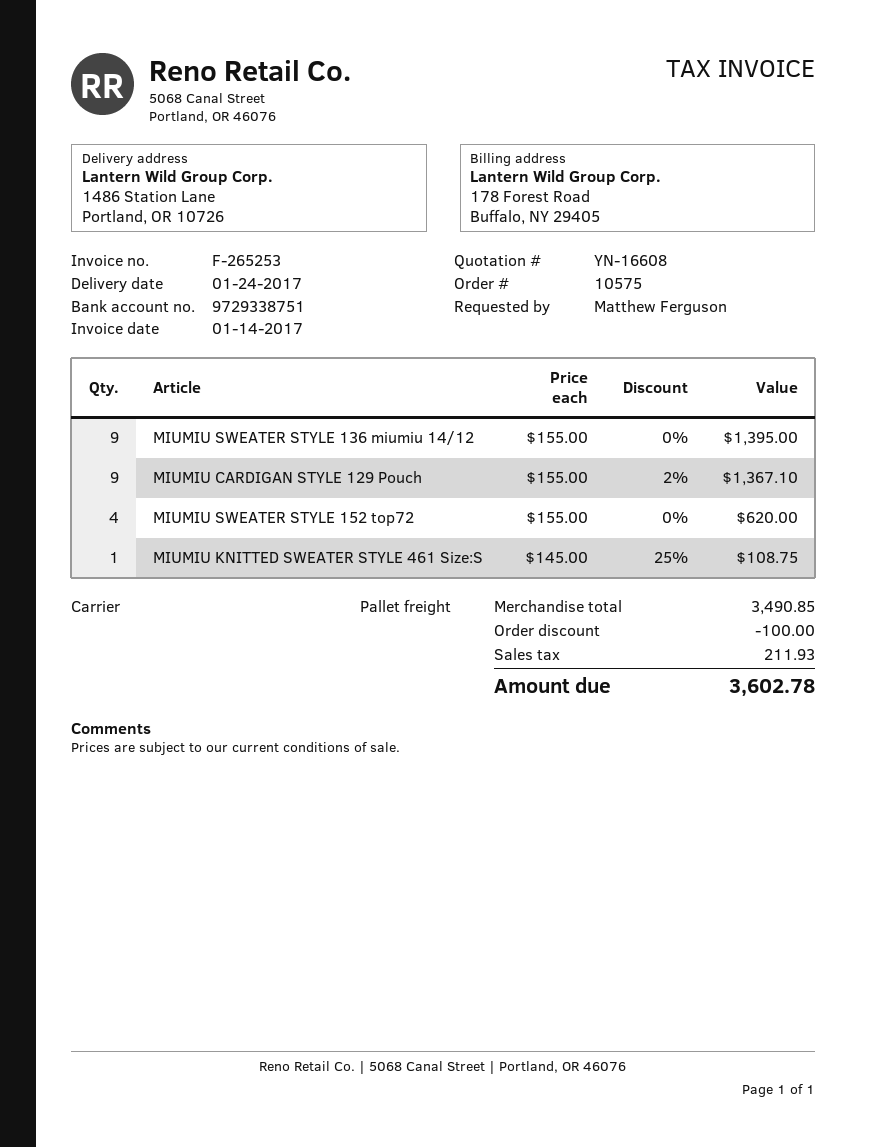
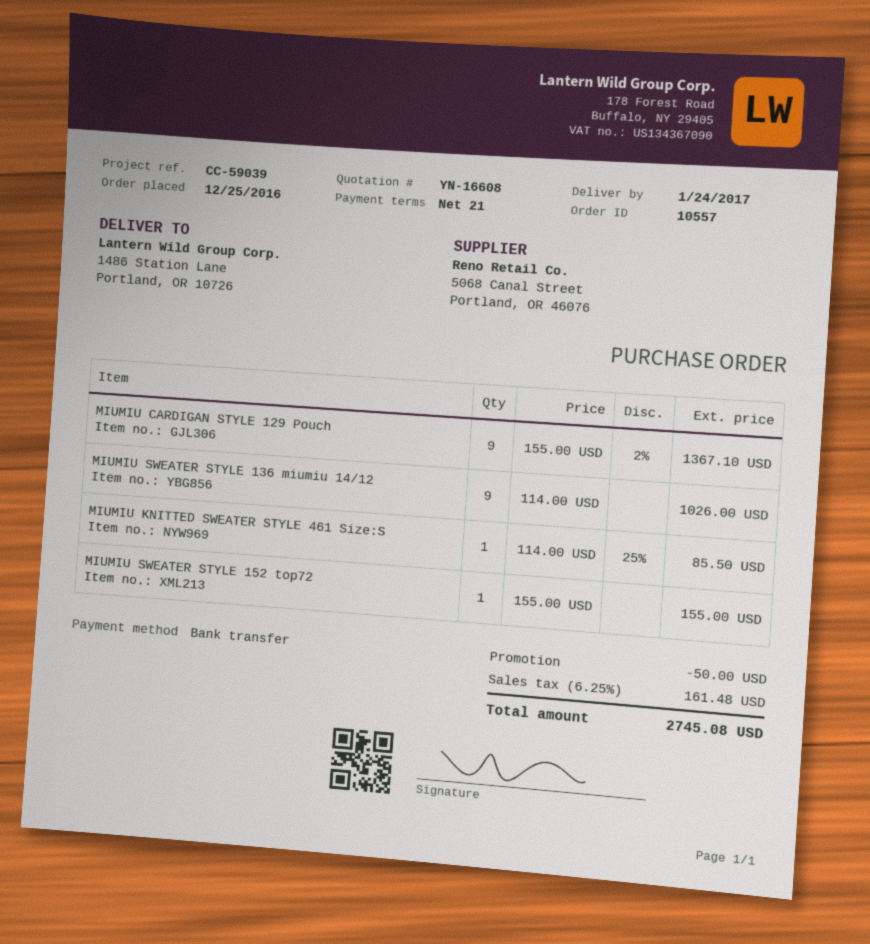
order number: 10575 -> 10557
MIUMIU SWEATER STYLE 136 miumiu 14/12: 9 x 155.00 = 1395.00 -> 9 x 114.00 = 1026.00
MIUMIU SWEATER STYLE 152 top72: 4 x 155.00 = 620.00 -> 1 x 155.00 = 155.00
MIUMIU KNITTED SWEATER STYLE 461 Size:S: 1 x 145.00 - 25% = 108.75 -> 1 x 114.00 - 25% = 85.50
discount: 100.00 -> 50.00
tax: 211.93 -> 161.48
total: 3602.78 -> 2745.08

